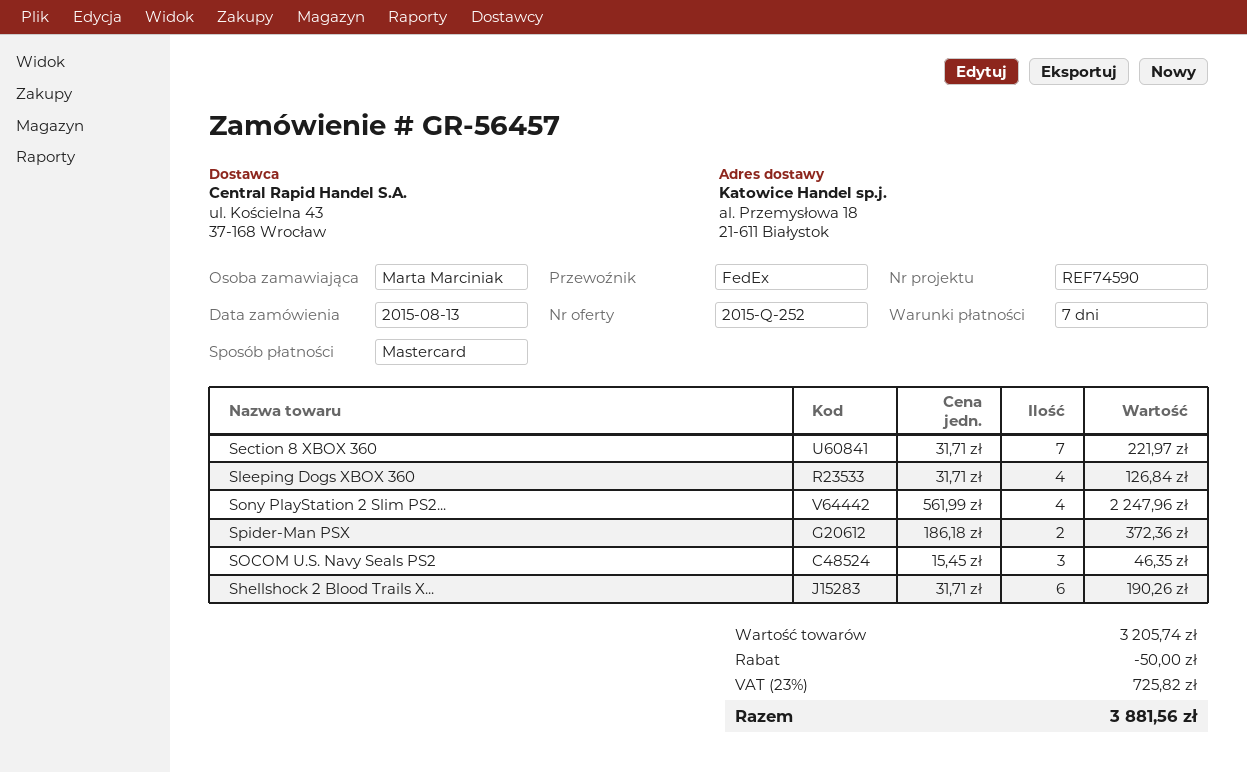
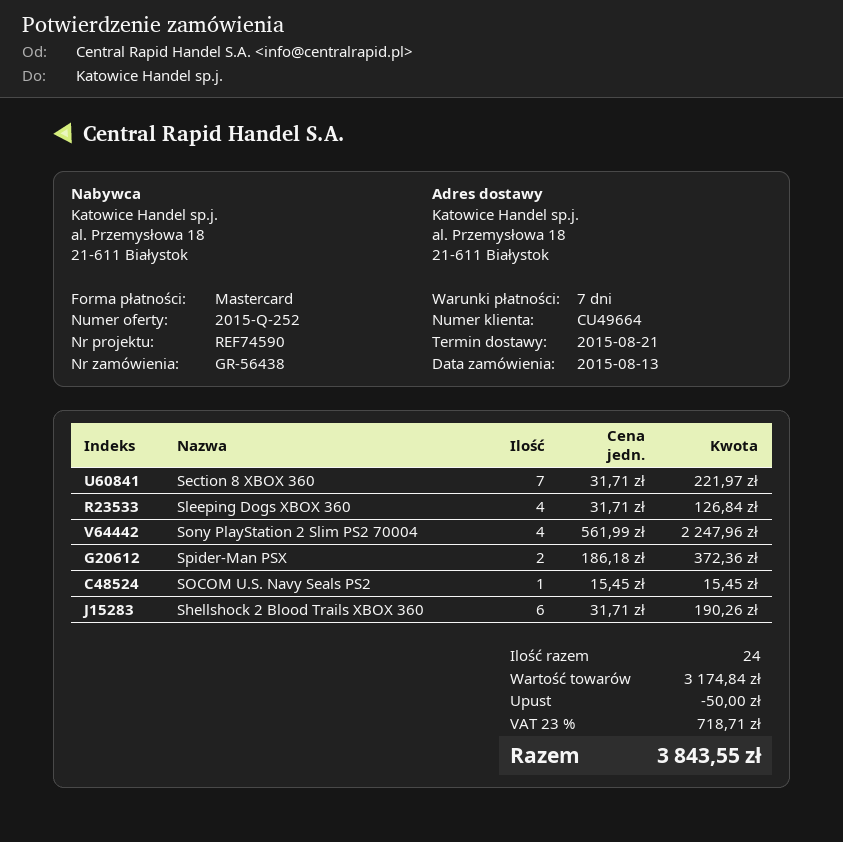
order number: GR-56457 -> GR-56438
SOCOM U.S. Navy Seals PS2: 3 x 15.45 = 46.35 -> 1 x 15.45 = 15.45
subtotal: 3205.74 -> 3174.84
tax: 23% = 725.82 -> 23% = 718.71
total: 3881.56 -> 3843.55

